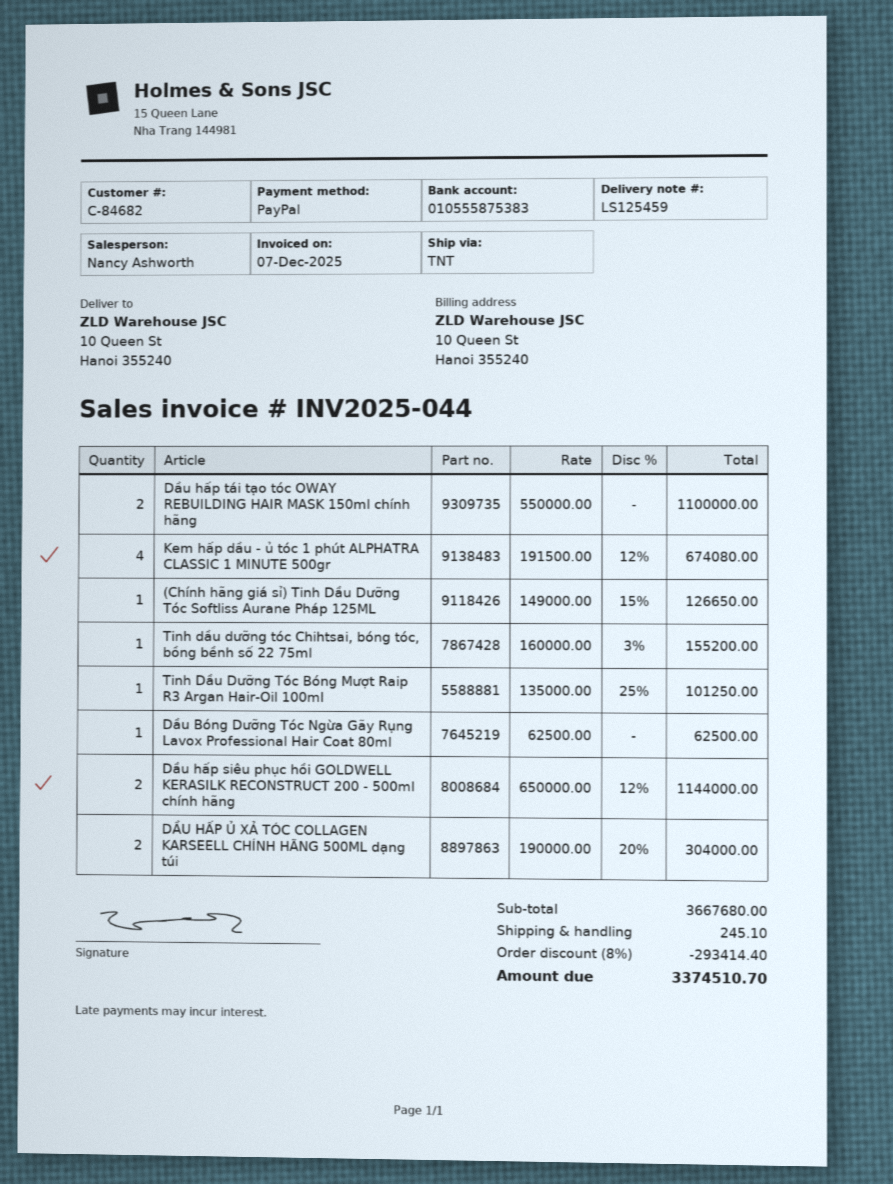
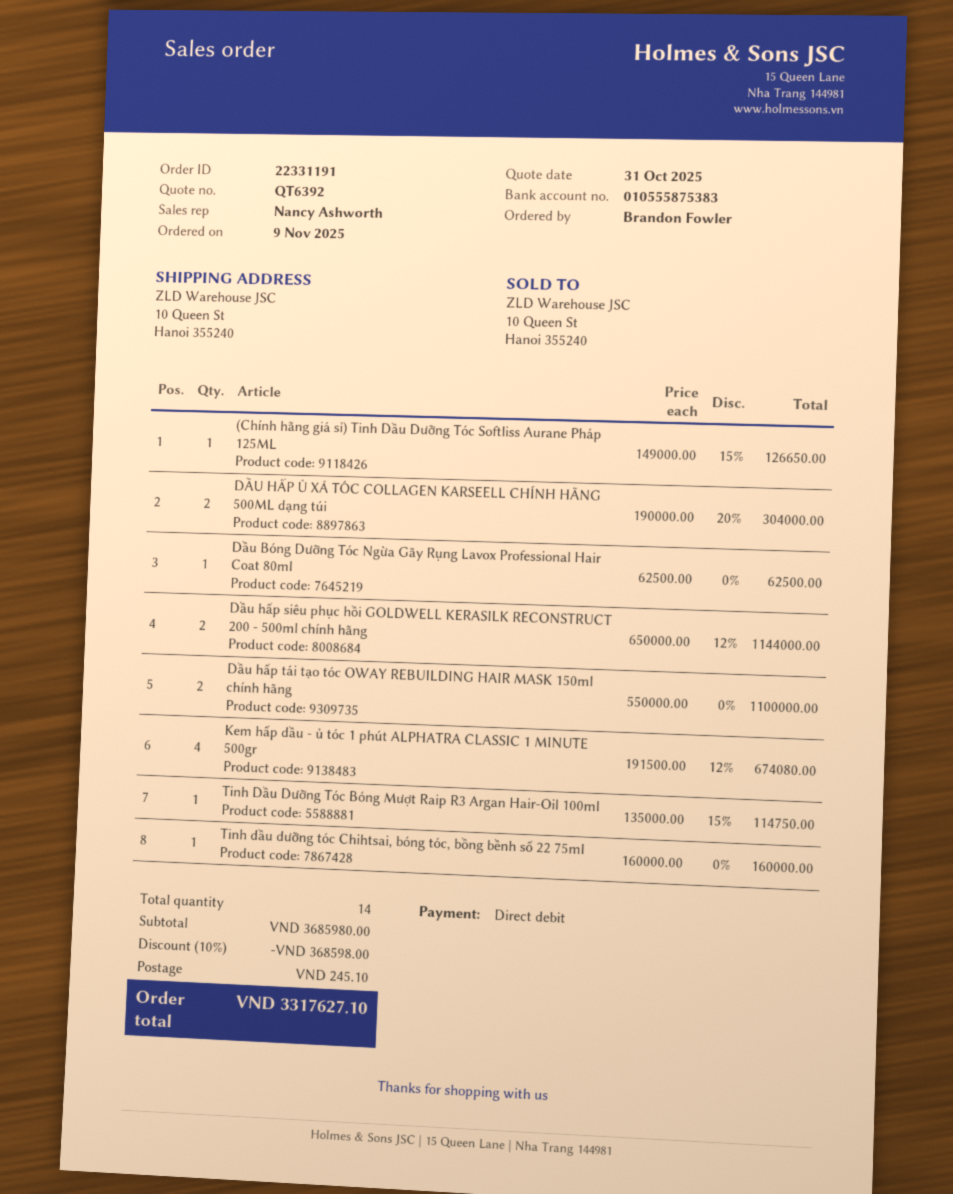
payment method: PayPal -> direct debit
Tinh dầu dưỡng tóc Chihtsai, bóng tóc, bồng bềnh số 22 75ml: 1 x 160000.00 - 3% = 155200.00 -> 1 x 160000.00 = 160000.00
Tinh Dầu Dưỡng Tóc Bóng Mượt Raip R3 Argan Hair-Oil 100ml: 1 x 135000.00 - 25% = 101250.00 -> 1 x 135000.00 - 15% = 114750.00
subtotal: 3667680.00 -> 3685980.00
discount: 8% = 293414.40 -> 10% = 368598.00
total: 3374510.70 -> 3317627.10

